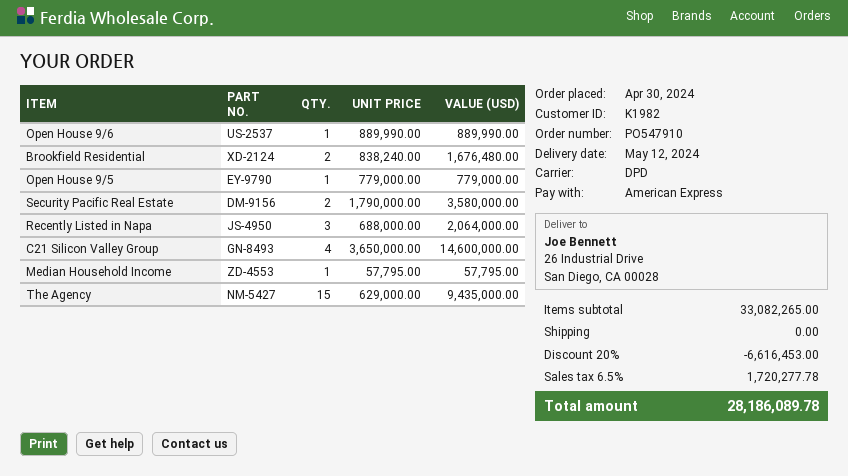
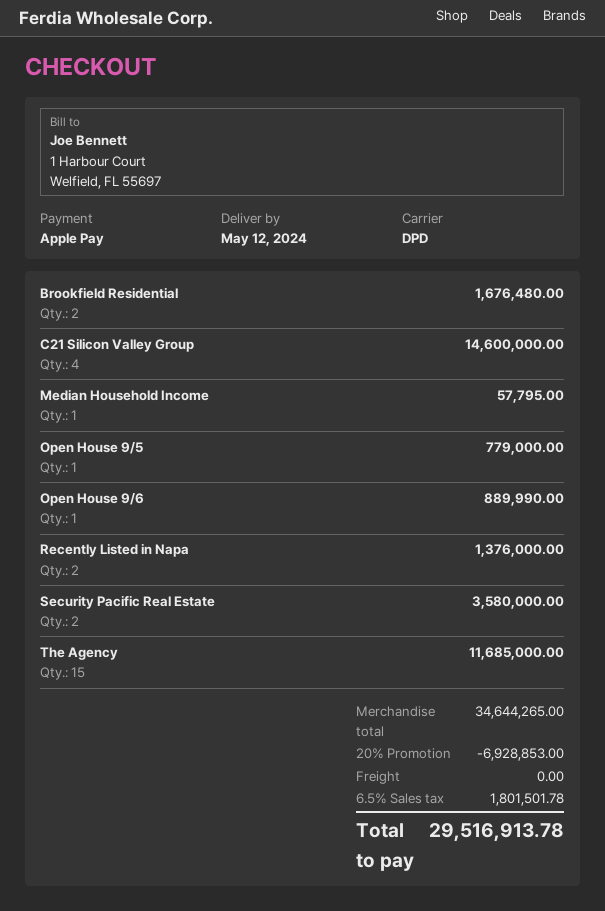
payment method: American Express -> Apple Pay
Recently Listed in Napa: 3 for 2064000.00 -> 2 for 1376000.00
The Agency: 15 for 9435000.00 -> 15 for 11685000.00
subtotal: 33082265.00 -> 34644265.00
discount: 20% = 6616453.00 -> 20% = 6928853.00
tax: 6.5% = 1720277.78 -> 6.5% = 1801501.78
total: 28186089.78 -> 29516913.78

